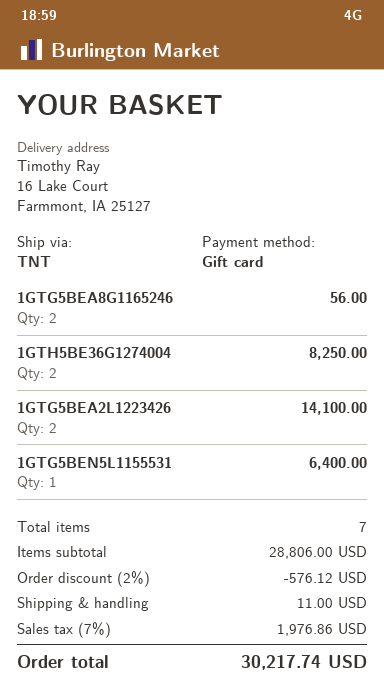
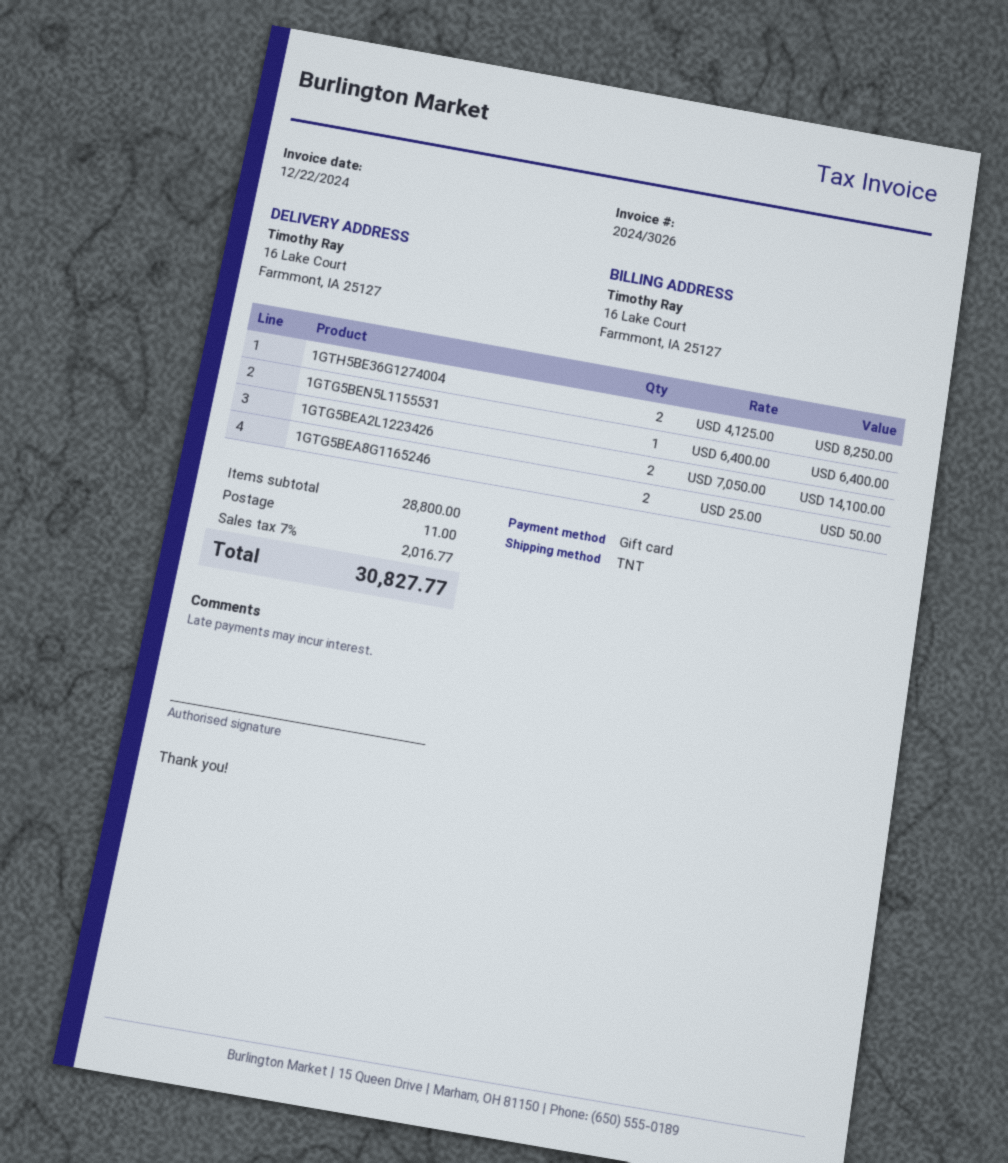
1GTG5BEA8G1165246: 2 for 56.00 -> 2 for 50.00
subtotal: 28806.00 -> 28800.00
discount: 2% = 576.12 -> none
tax: 7% = 1976.86 -> 7% = 2016.77
total: 30217.74 -> 30827.77

